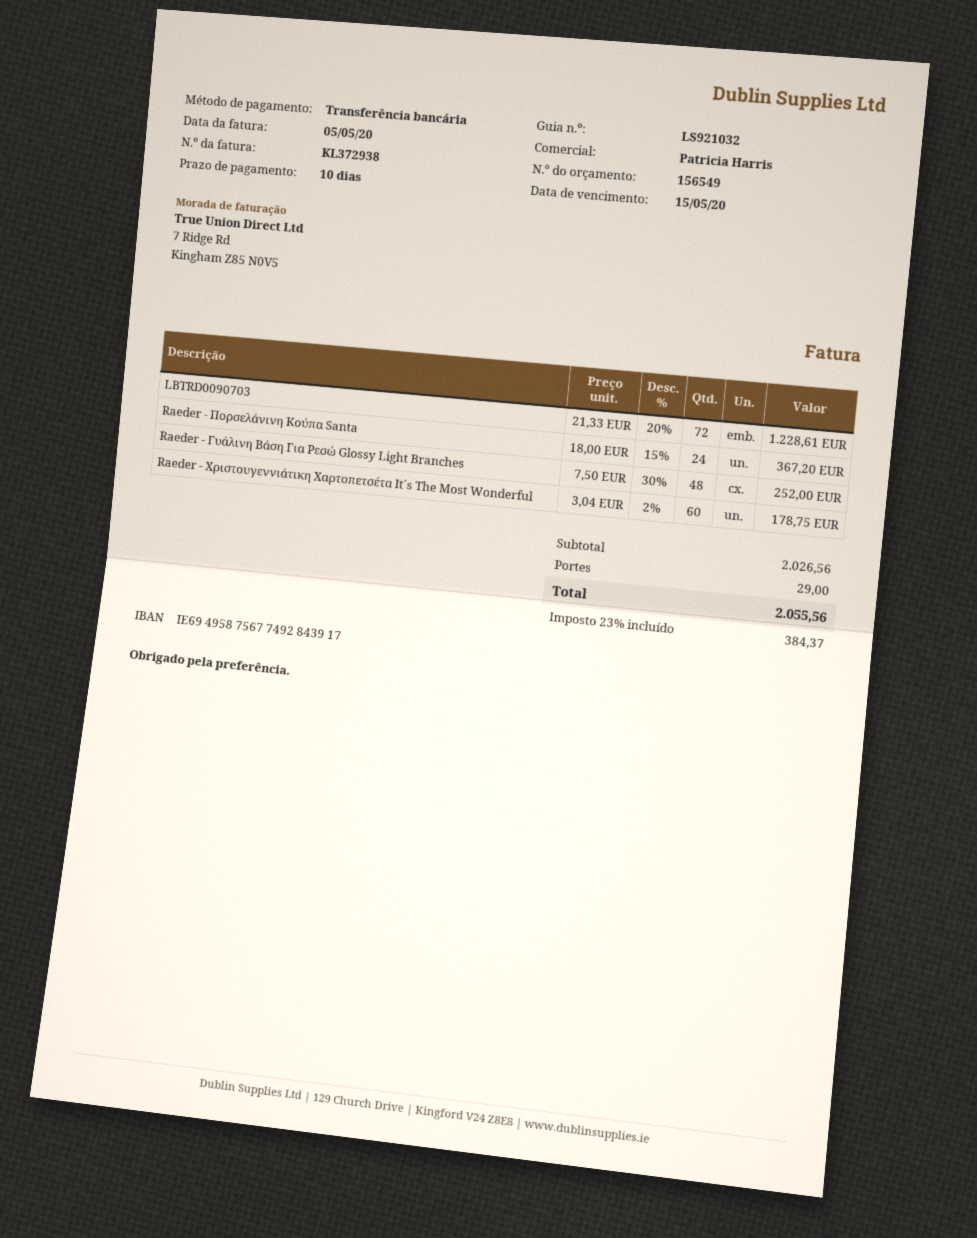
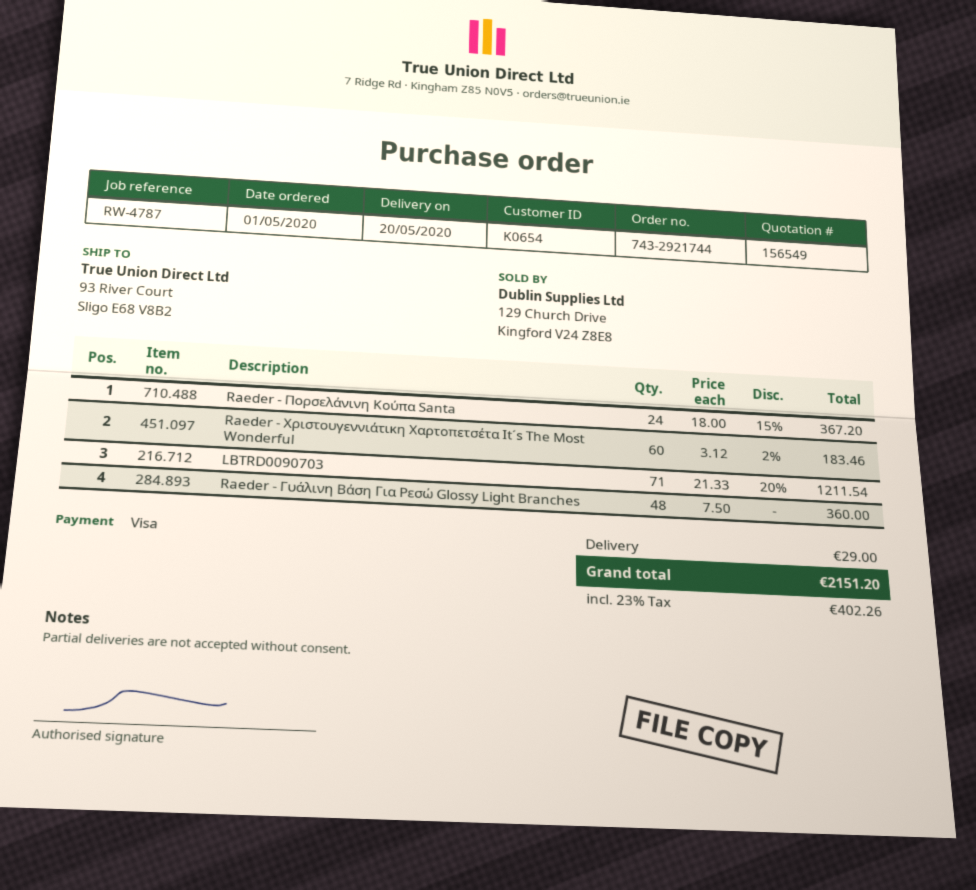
payment method: bank transfer -> Visa
LBTRD0090703: 72 x 21.33 - 20% = 1228.61 -> 71 x 21.33 - 20% = 1211.54
Raeder - Γυάλινη Βάση Για Ρεσώ Glossy Light Branches: 48 x 7.50 - 30% = 252.00 -> 48 x 7.50 = 360.00
Raeder - Χριστουγεννιάτικη Χαρτοπετσέτα It´s The Most Wonderful: 60 x 3.04 - 2% = 178.75 -> 60 x 3.12 - 2% = 183.46
tax: 23% = 384.37 -> 23% = 402.26
total: 2055.56 -> 2151.20

